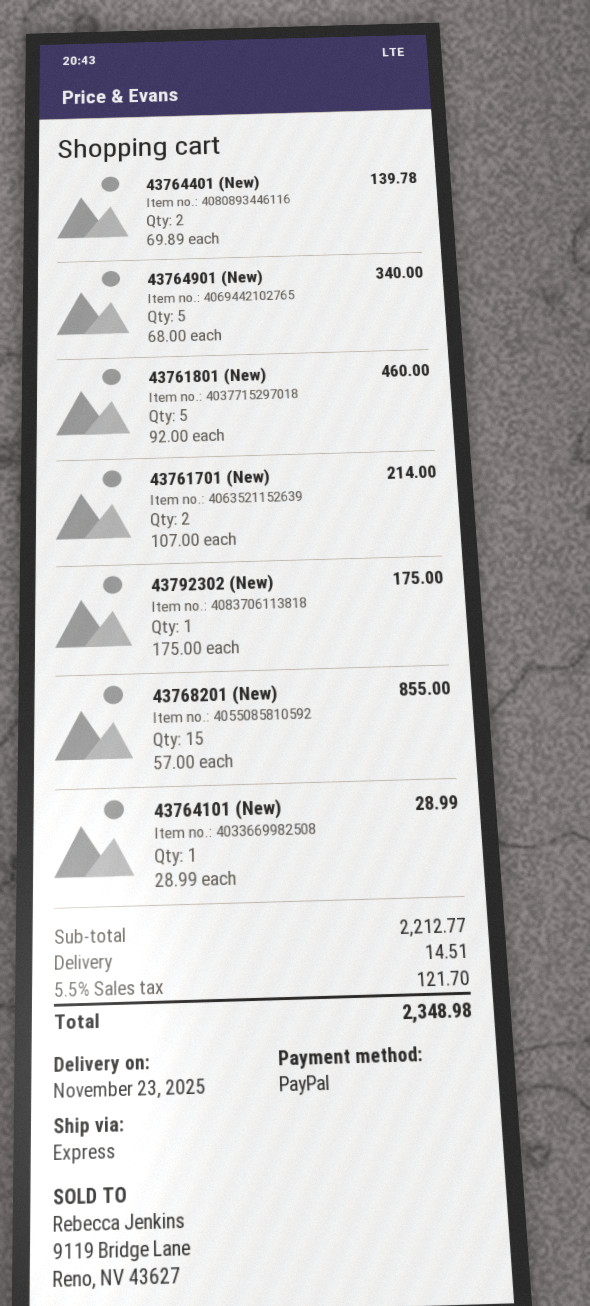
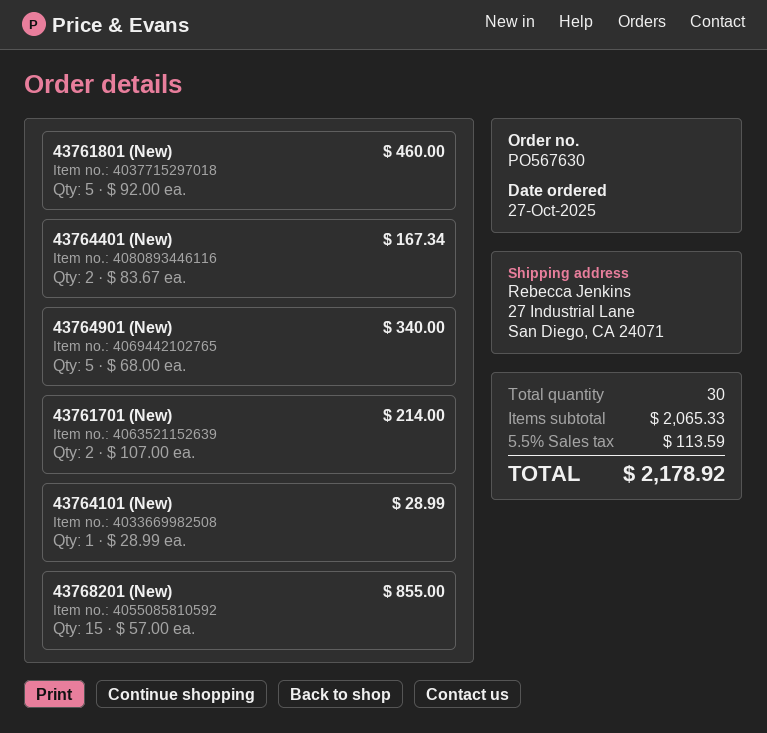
43764401 (New): 2 x 69.89 = 139.78 -> 2 x 83.67 = 167.34
43792302 (New): 1 x 175.00 = 175.00 -> none
subtotal: 2212.77 -> 2065.33
shipping: 14.51 -> none
tax: 5.5% = 121.70 -> 5.5% = 113.59
total: 2348.98 -> 2178.92

